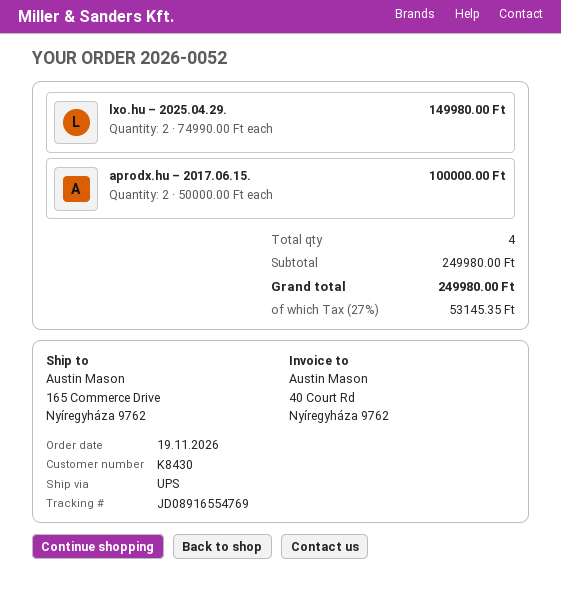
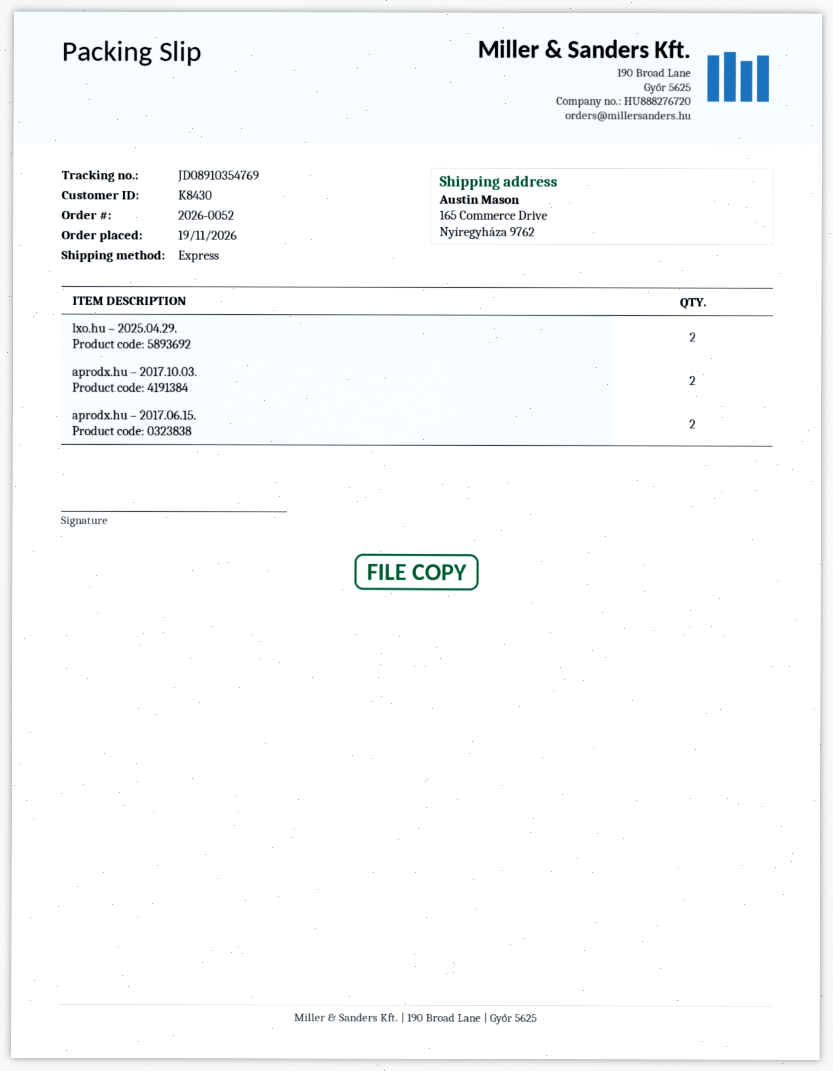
shipping method: UPS -> express
tracking number: JD08916554769 -> JD08910354769
aprodx.hu – 2017.10.03.: none -> 2

